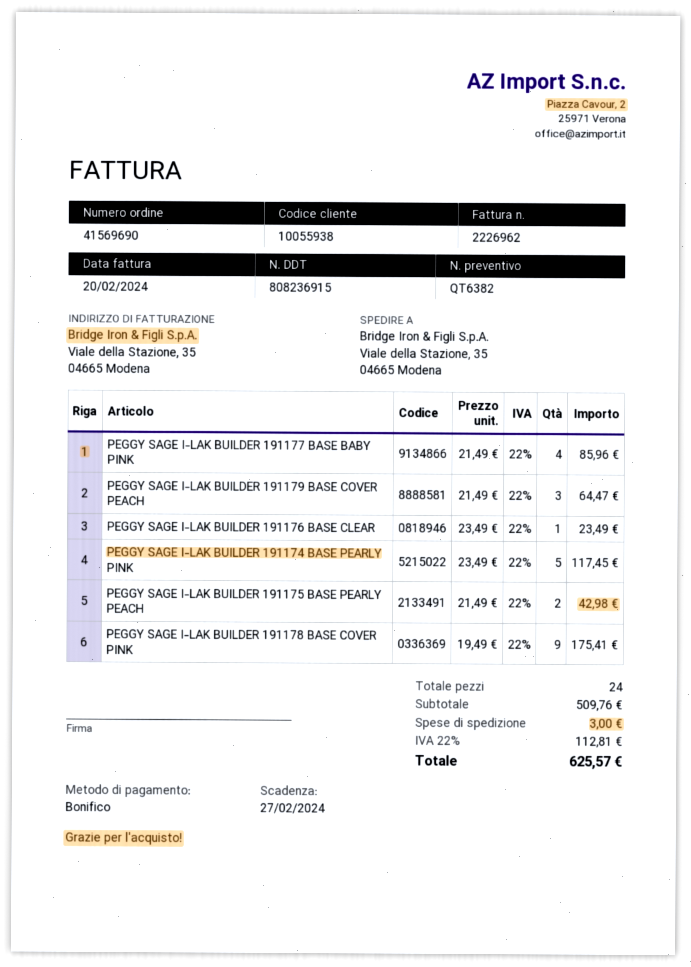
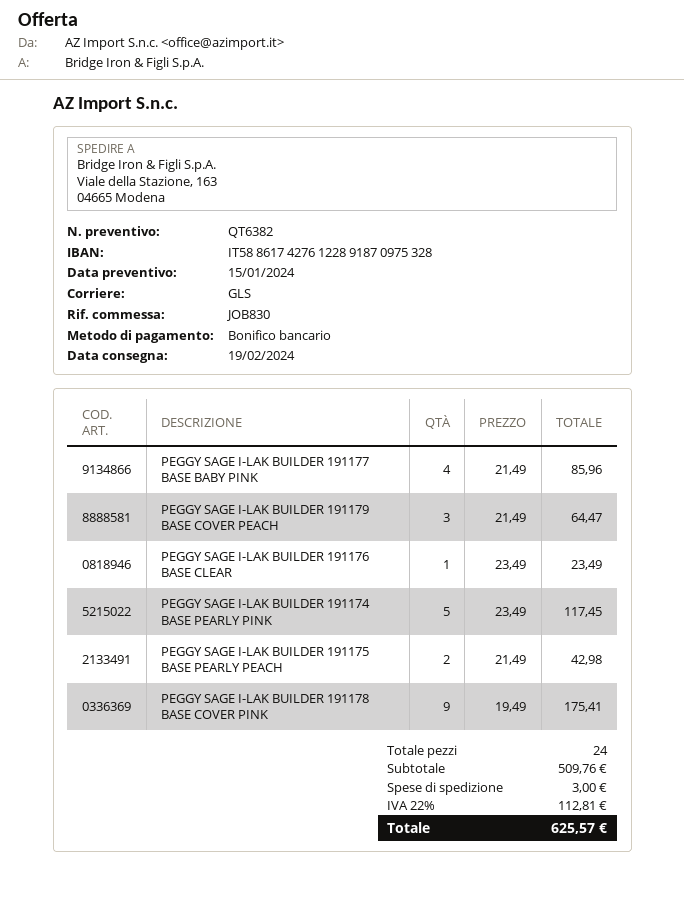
ship to: Viale della Stazione, 35, 04665 Modena -> Viale della Stazione, 163, 04665 Modena

